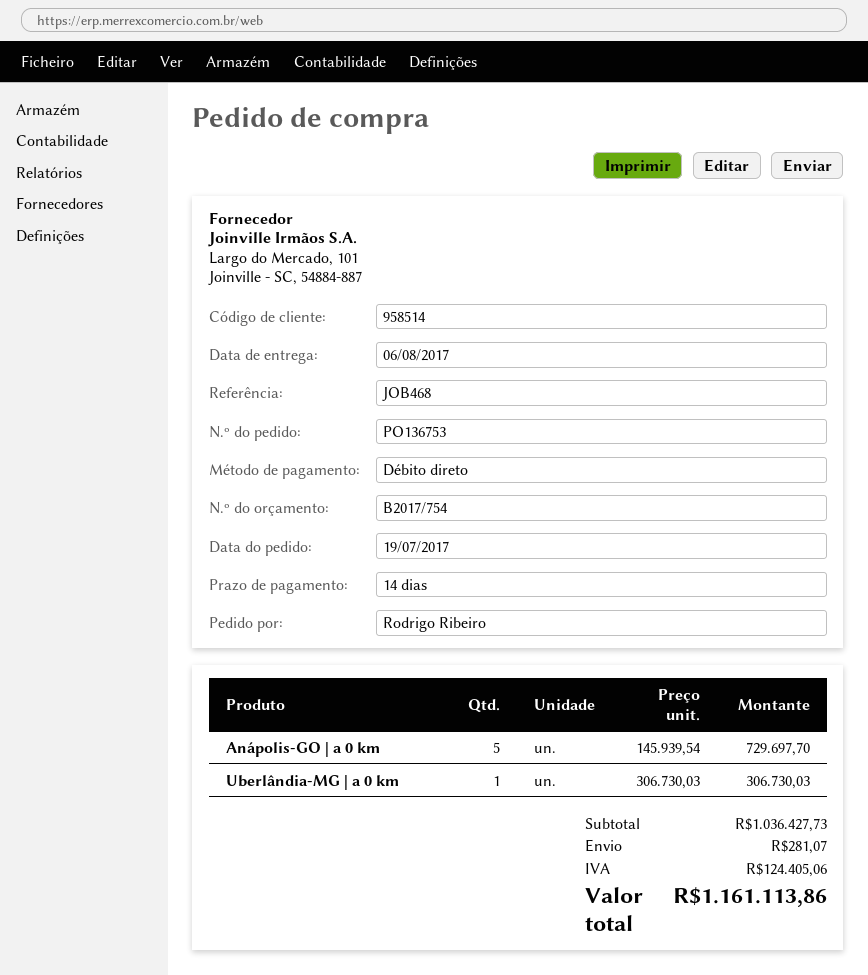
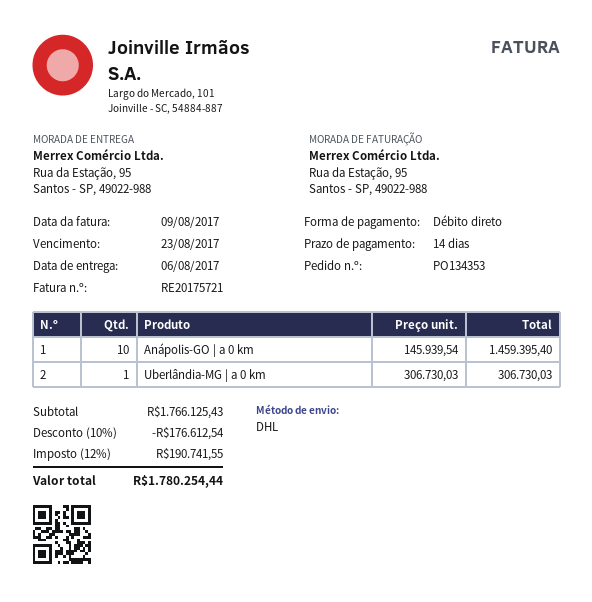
order number: PO136753 -> PO134353
Anápolis-GO | a 0 km: 5 x 145939.54 = 729697.70 -> 10 x 145939.54 = 1459395.40
subtotal: 1036427.73 -> 1766125.43
discount: none -> 10% = 176612.54
shipping: 281.07 -> none
tax: 124405.06 -> 190741.55
total: 1161113.86 -> 1780254.44

